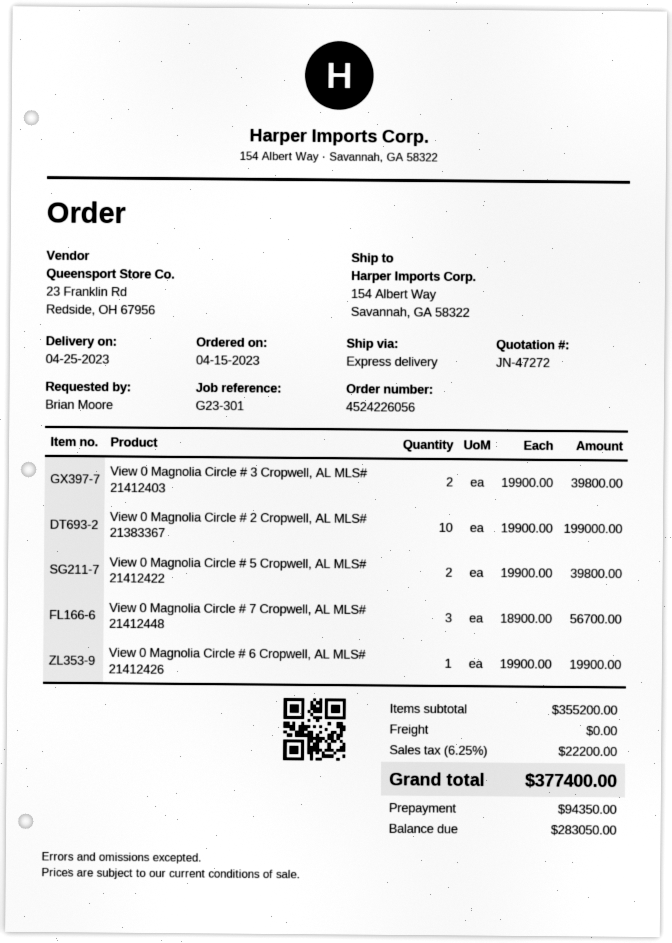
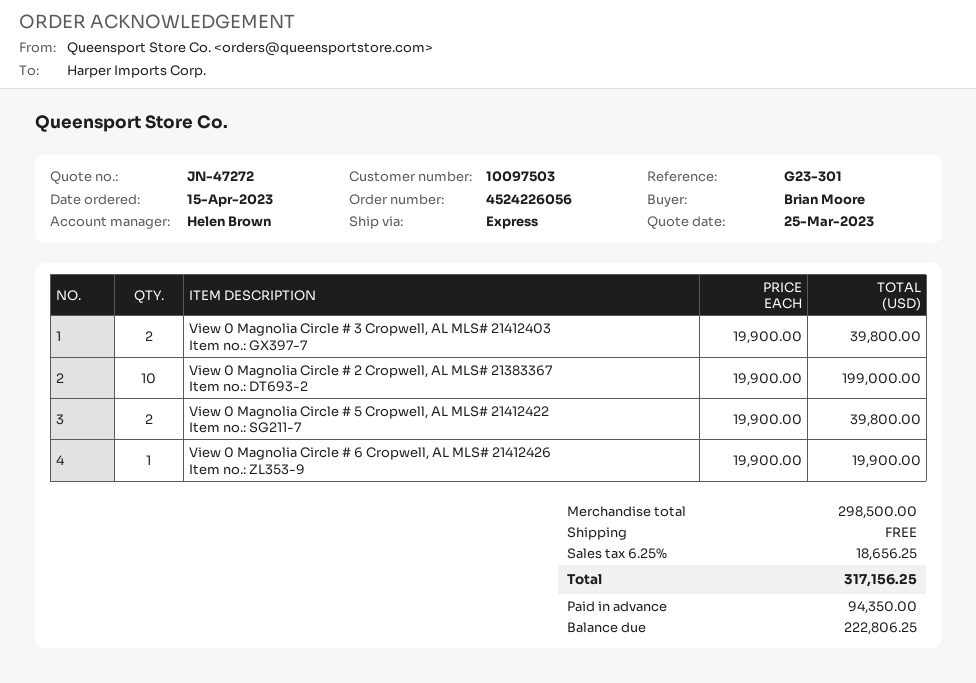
View 0 Magnolia Circle # 7 Cropwell, AL MLS# 21412448: 3 x 18900.00 = 56700.00 -> none
subtotal: 355200.00 -> 298500.00
tax: 6.25% = 22200.00 -> 6.25% = 18656.25
total: 377400.00 -> 317156.25
balance: 283050.00 -> 222806.25

